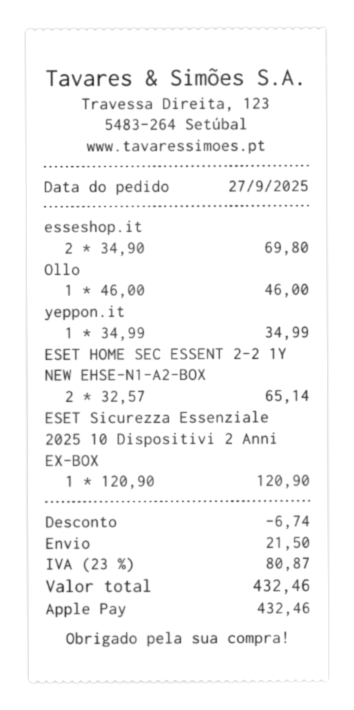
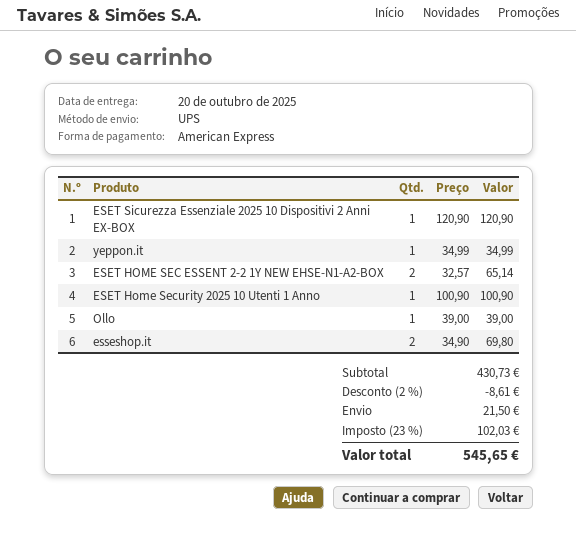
payment method: Apple Pay -> American Express
Ollo: 1 x 46.00 = 46.00 -> 1 x 39.00 = 39.00
ESET Home Security 2025 10 Utenti 1 Anno: none -> 1 x 100.90 = 100.90
discount: 6.74 -> 8.61
tax: 23% = 80.87 -> 23% = 102.03
total: 432.46 -> 545.65

